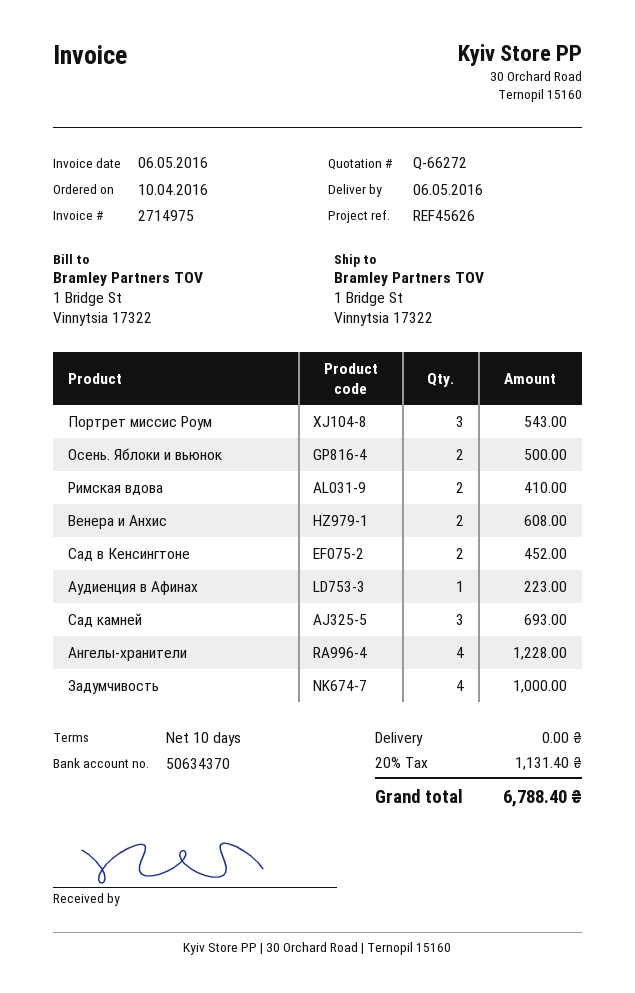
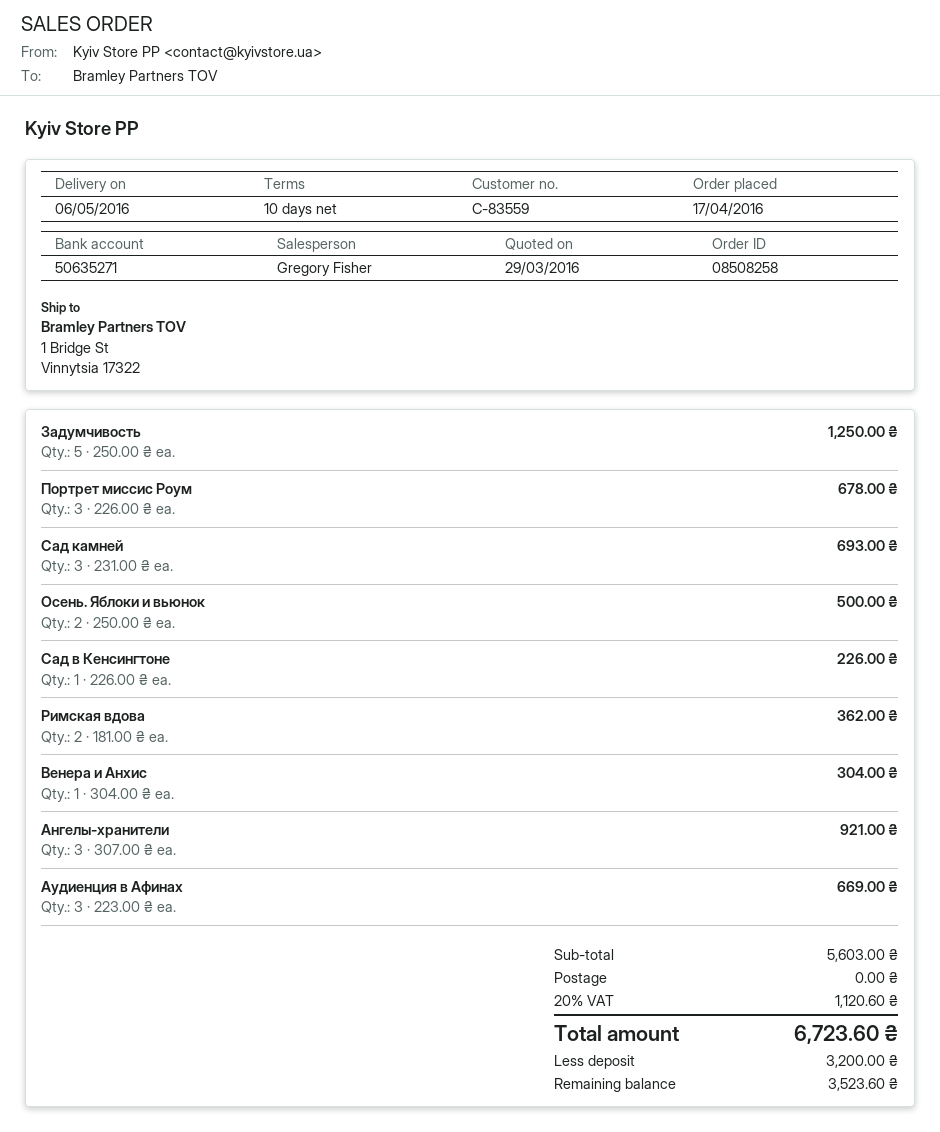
order date: 2016-04-10 -> 2016-04-17
bank account: 50634370 -> 50635271
Портрет миссис Роум: 3 for 543.00 -> 3 for 678.00
Римская вдова: 2 for 410.00 -> 2 for 362.00
Венера и Анхис: 2 for 608.00 -> 1 for 304.00
Сад в Кенсингтоне: 2 for 452.00 -> 1 for 226.00
Аудиенция в Афинах: 1 for 223.00 -> 3 for 669.00
Ангелы-хранители: 4 for 1228.00 -> 3 for 921.00
Задумчивость: 4 for 1000.00 -> 5 for 1250.00
tax: 20% = 1131.40 -> 20% = 1120.60
total: 6788.40 -> 6723.60

